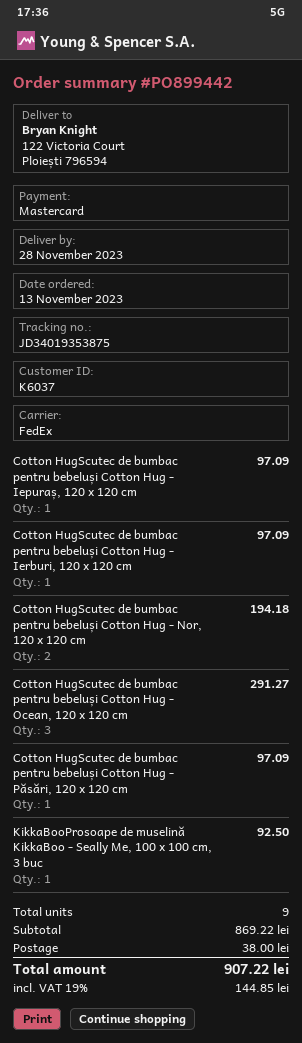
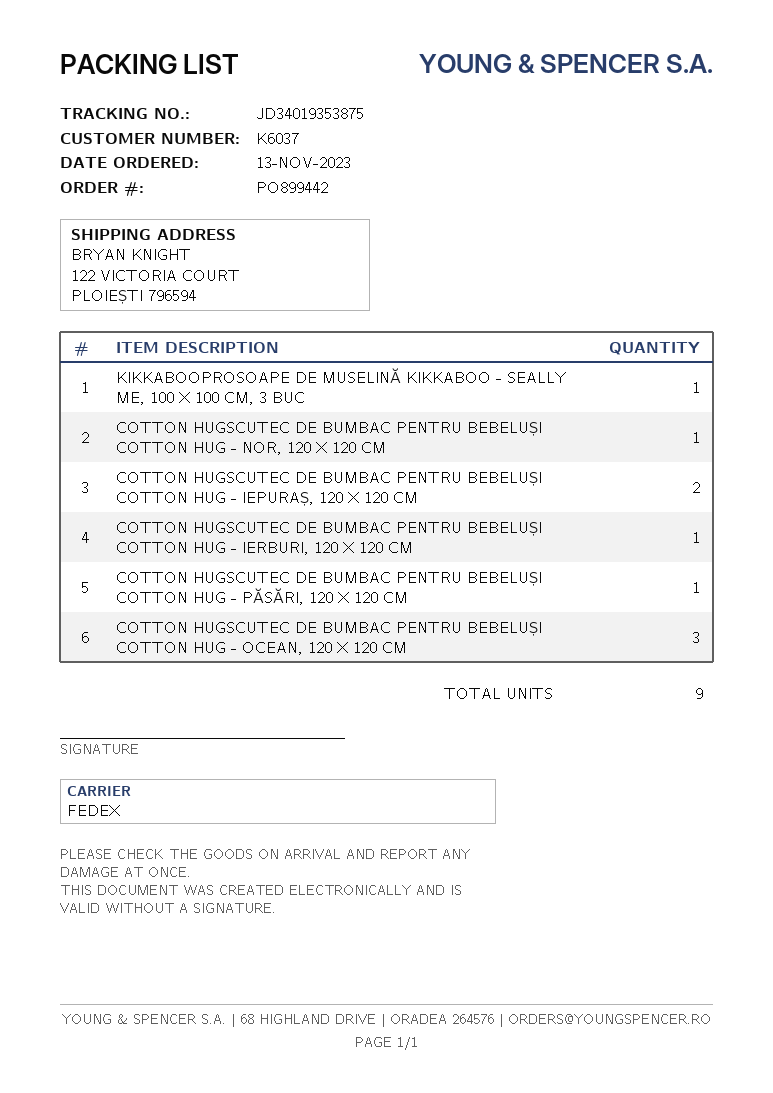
Cotton HugScutec de bumbac pentru bebeluși Cotton Hug - Iepuraș, 120 х 120 cm: 1 -> 2
Cotton HugScutec de bumbac pentru bebeluși Cotton Hug - Nor, 120 х 120 cm: 2 -> 1

